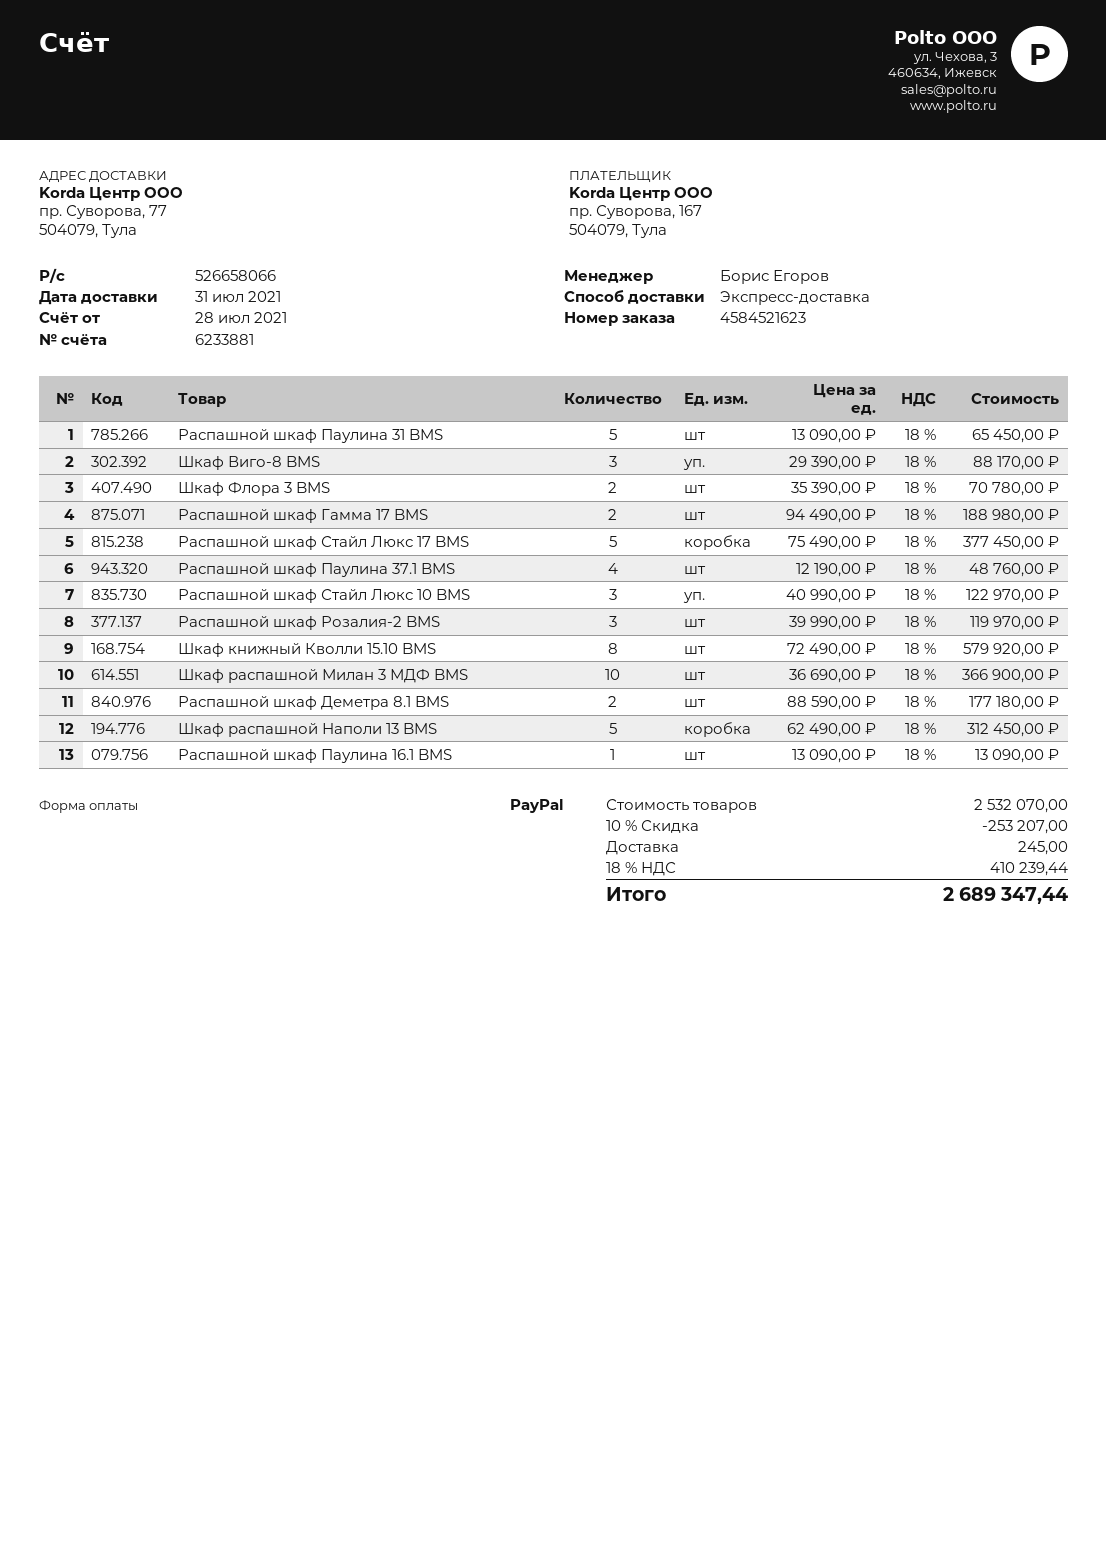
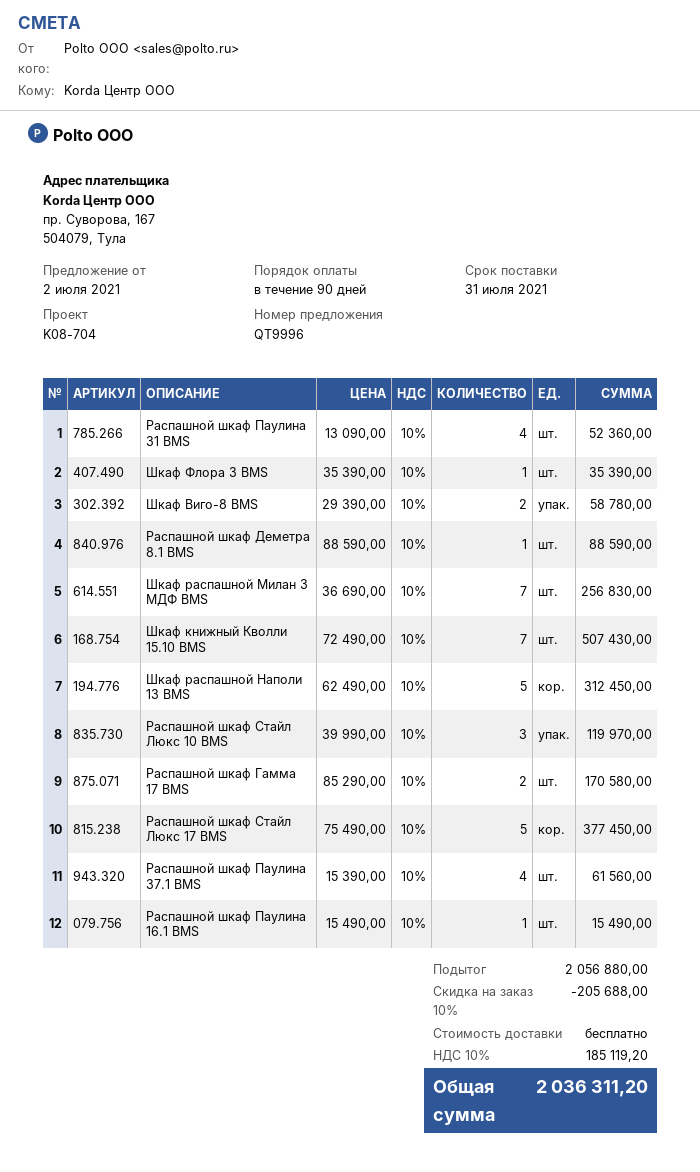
Распашной шкаф Паулина 31 BMS: 5 x 13090.00 = 65450.00 -> 4 x 13090.00 = 52360.00
Шкаф Виго-8 BMS: 3 x 29390.00 = 88170.00 -> 2 x 29390.00 = 58780.00
Шкаф Флора 3 BMS: 2 x 35390.00 = 70780.00 -> 1 x 35390.00 = 35390.00
Распашной шкаф Гамма 17 BMS: 2 x 94490.00 = 188980.00 -> 2 x 85290.00 = 170580.00
Распашной шкаф Паулина 37.1 BMS: 4 x 12190.00 = 48760.00 -> 4 x 15390.00 = 61560.00
Распашной шкаф Стайл Люкс 10 BMS: 3 x 40990.00 = 122970.00 -> 3 x 39990.00 = 119970.00
Распашной шкаф Розалия-2 BMS: 3 x 39990.00 = 119970.00 -> none
Шкаф книжный Кволли 15.10 BMS: 8 x 72490.00 = 579920.00 -> 7 x 72490.00 = 507430.00
Шкаф распашной Милан 3 МДФ BMS: 10 x 36690.00 = 366900.00 -> 7 x 36690.00 = 256830.00
Распашной шкаф Деметра 8.1 BMS: 2 x 88590.00 = 177180.00 -> 1 x 88590.00 = 88590.00
Распашной шкаф Паулина 16.1 BMS: 1 x 13090.00 = 13090.00 -> 1 x 15490.00 = 15490.00
subtotal: 2532070.00 -> 2056880.00
discount: 10% = 253207.00 -> 10% = 205688.00
shipping: 245.00 -> 0.00
tax: 18% = 410239.44 -> 10% = 185119.20
total: 2689347.44 -> 2036311.20

